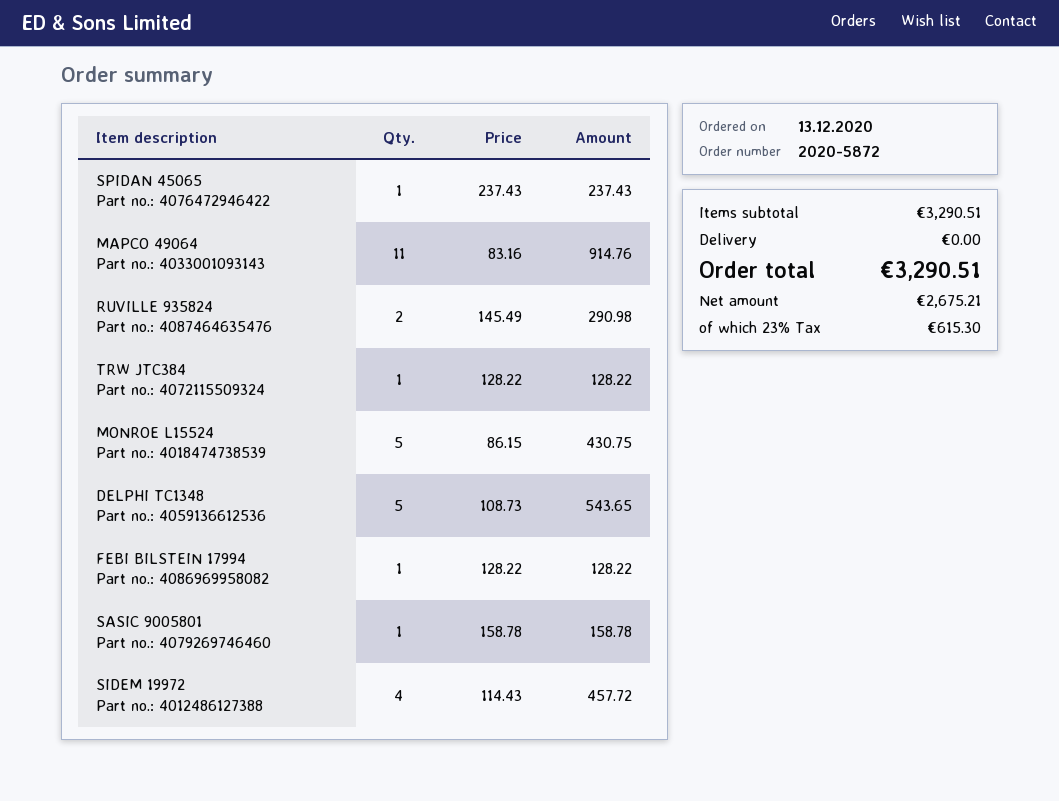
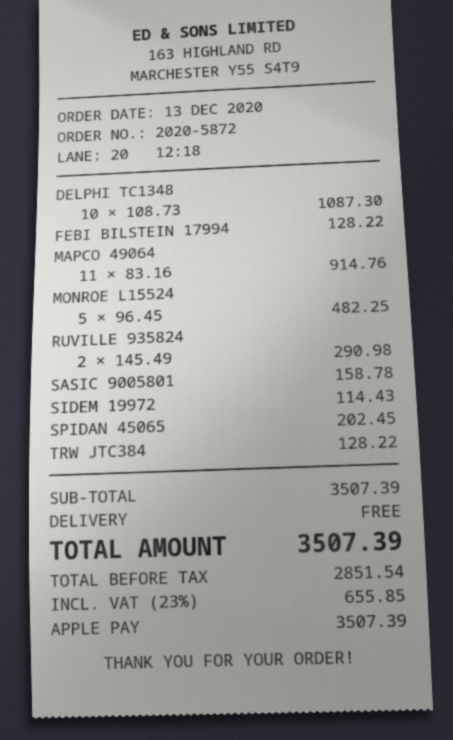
SPIDAN 45065: 1 x 237.43 = 237.43 -> 1 x 202.45 = 202.45
MONROE L15524: 5 x 86.15 = 430.75 -> 5 x 96.45 = 482.25
DELPHI TC1348: 5 x 108.73 = 543.65 -> 10 x 108.73 = 1087.30
SIDEM 19972: 4 x 114.43 = 457.72 -> 1 x 114.43 = 114.43
subtotal: 3290.51 -> 3507.39
net: 2675.21 -> 2851.54
tax: 23% = 615.30 -> 23% = 655.85
total: 3290.51 -> 3507.39

